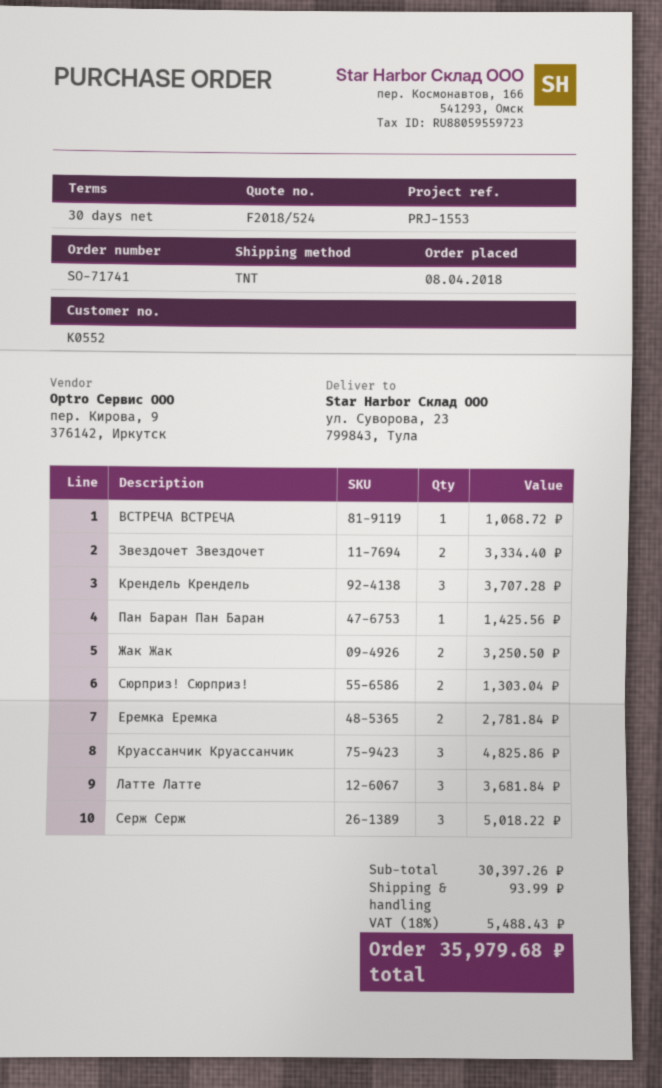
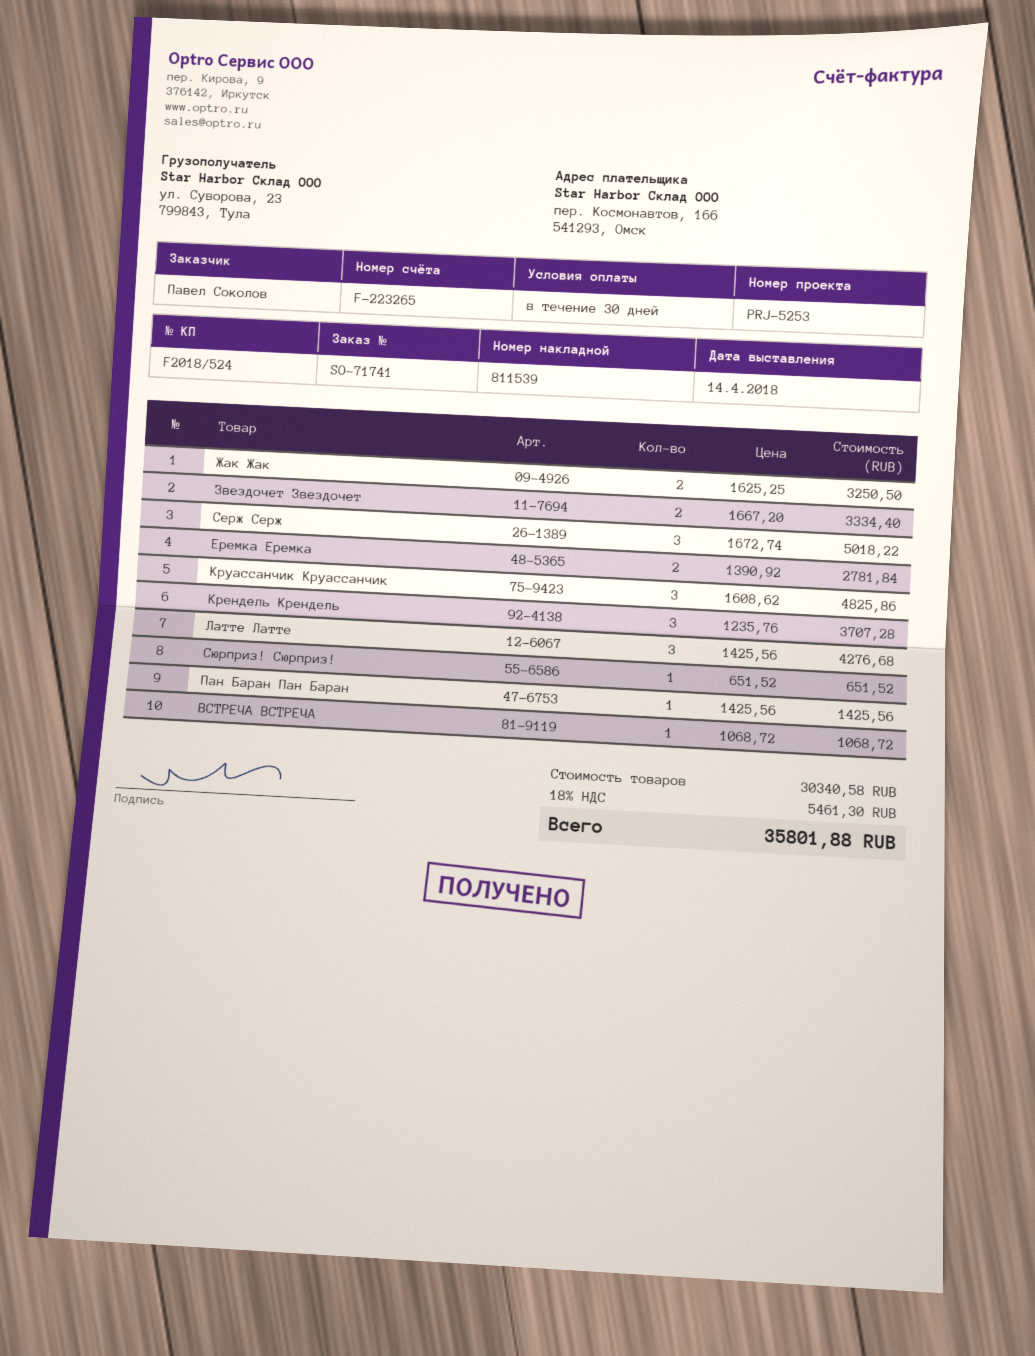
reference: PRJ-1553 -> PRJ-5253
Сюрприз! Сюрприз!: 2 for 1303.04 -> 1 for 651.52
Латте Латте: 3 for 3681.84 -> 3 for 4276.68
subtotal: 30397.26 -> 30340.58
shipping: 93.99 -> none
tax: 18% = 5488.43 -> 18% = 5461.30
total: 35979.68 -> 35801.88

